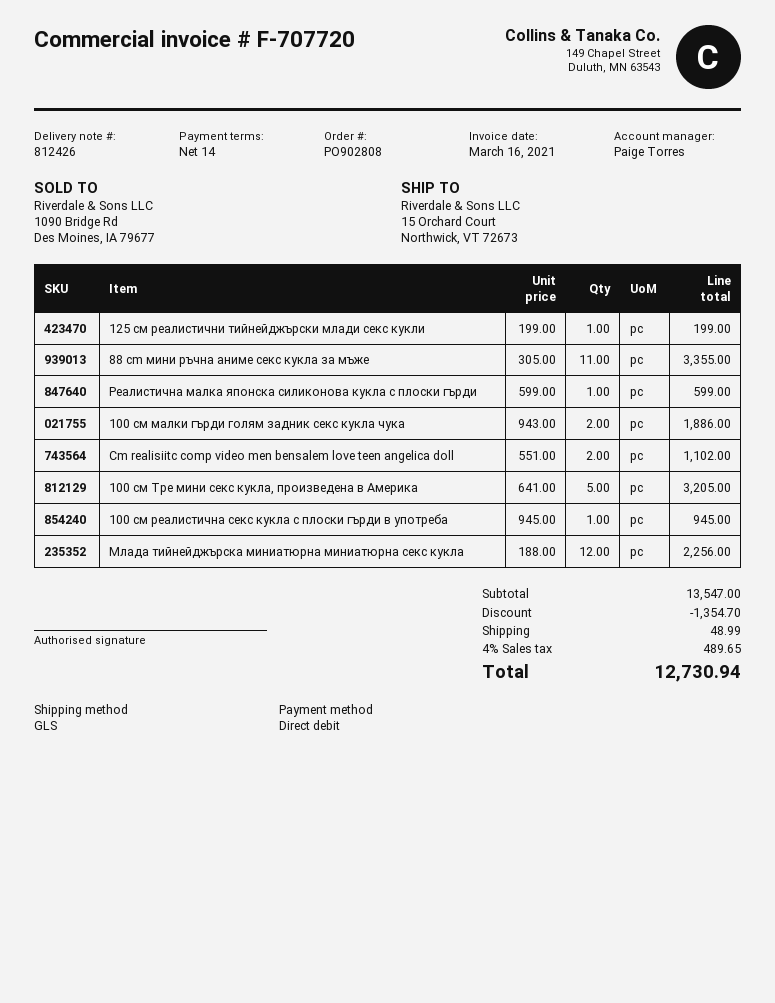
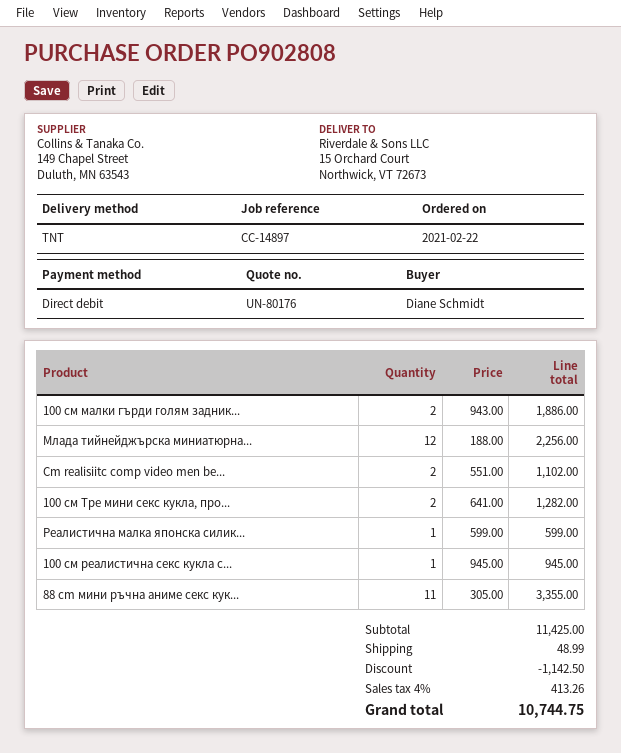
shipping method: GLS -> TNT
125 см реалистични тийнейджърски млади секс кукли: 1 x 199.00 = 199.00 -> none
100 см Tpe мини секс кукла, произведена в Америка: 5 x 641.00 = 3205.00 -> 2 x 641.00 = 1282.00
subtotal: 13547.00 -> 11425.00
discount: 1354.70 -> 1142.50
tax: 4% = 489.65 -> 4% = 413.26
total: 12730.94 -> 10744.75

